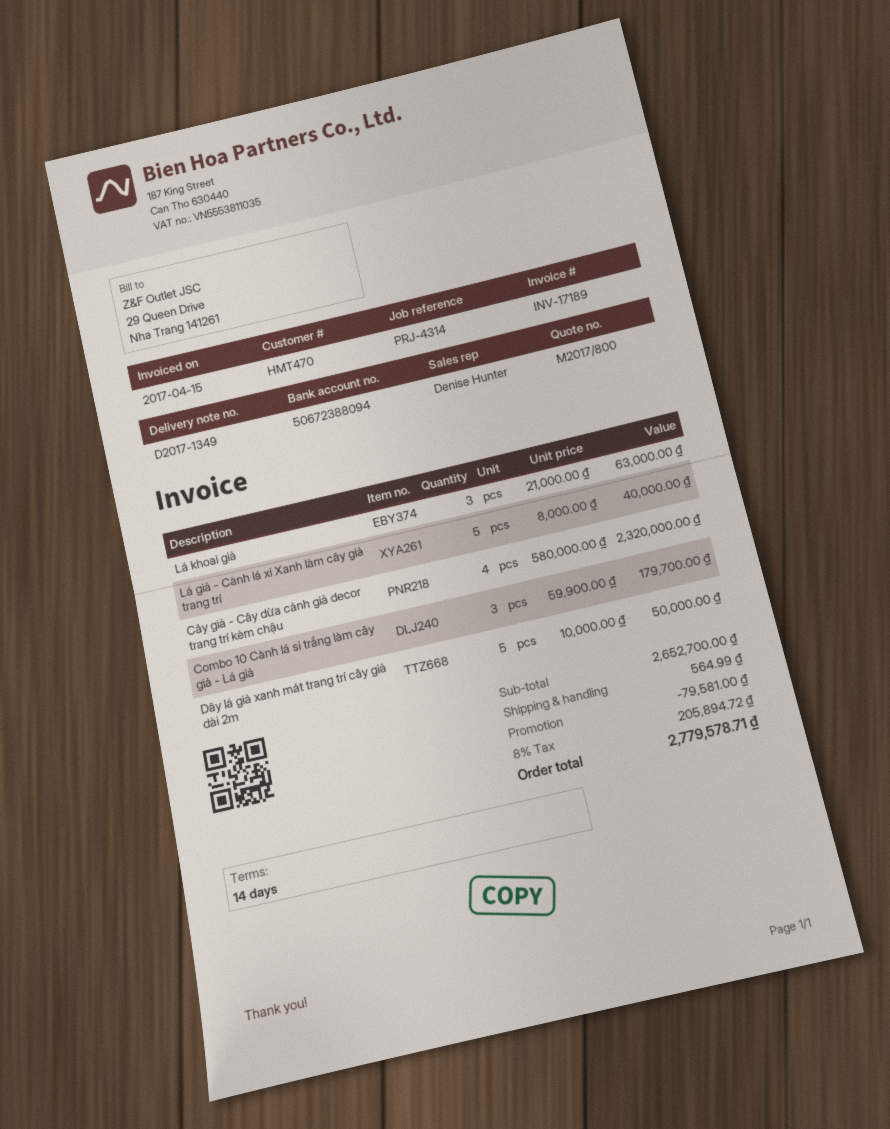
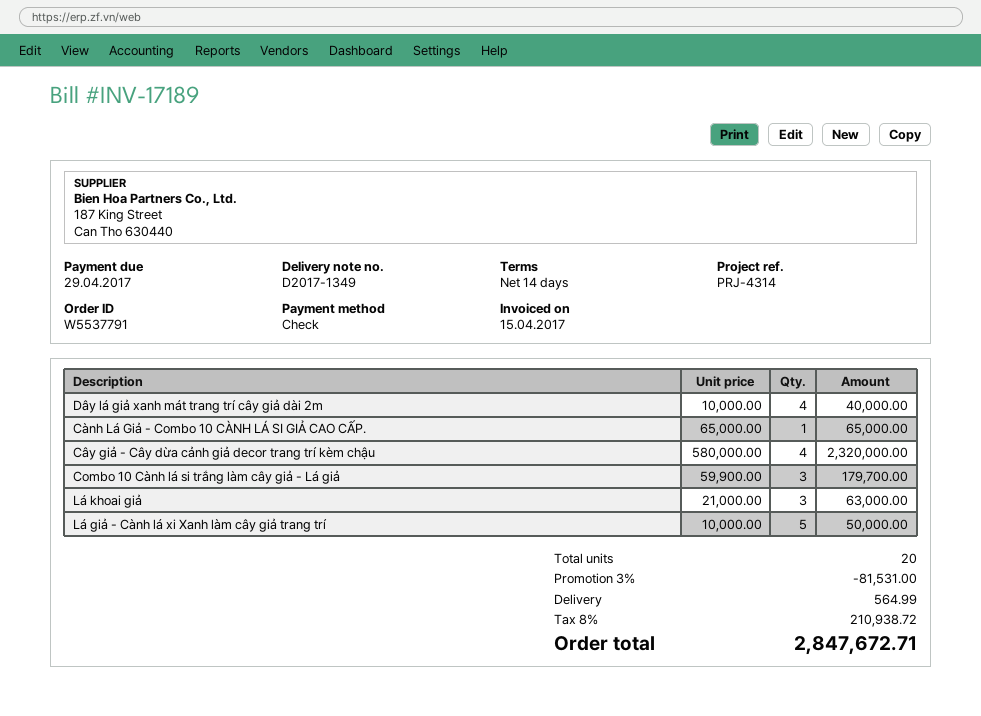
Lá giả - Cành lá xi Xanh làm cây giả trang trí: 5 x 8000.00 = 40000.00 -> 5 x 10000.00 = 50000.00
Dây lá giả xanh mát trang trí cây giả dài 2m: 5 x 10000.00 = 50000.00 -> 4 x 10000.00 = 40000.00
Cành Lá Giả - Combo 10 CÀNH LÁ SI GIẢ CAO CẤP.: none -> 1 x 65000.00 = 65000.00
discount: 79581.00 -> 81531.00
tax: 8% = 205894.72 -> 8% = 210938.72
total: 2779578.71 -> 2847672.71

